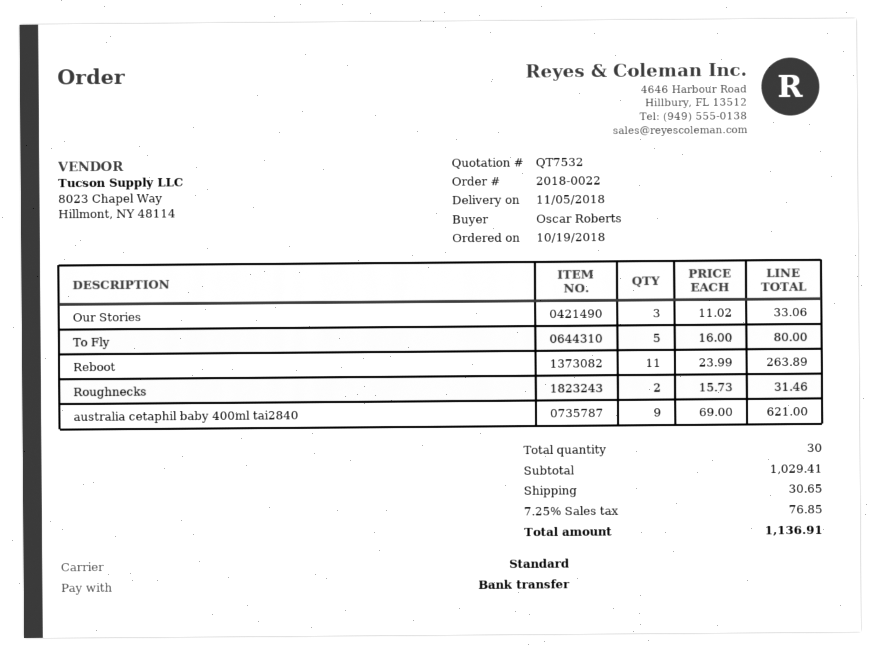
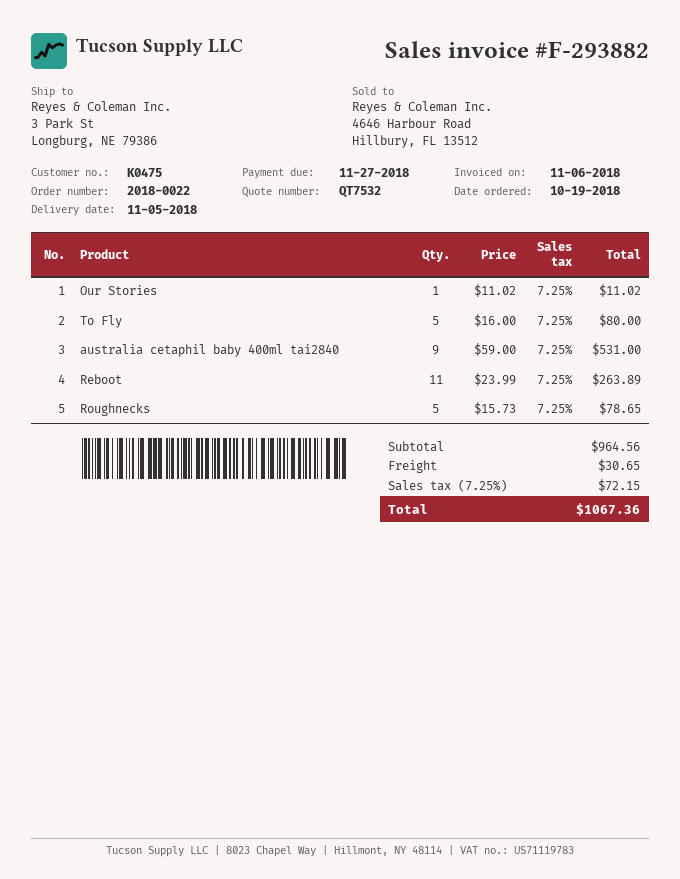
Our Stories: 3 x 11.02 = 33.06 -> 1 x 11.02 = 11.02
Roughnecks: 2 x 15.73 = 31.46 -> 5 x 15.73 = 78.65
australia cetaphil baby 400ml tai2840: 9 x 69.00 = 621.00 -> 9 x 59.00 = 531.00
subtotal: 1029.41 -> 964.56
tax: 7.25% = 76.85 -> 7.25% = 72.15
total: 1136.91 -> 1067.36

